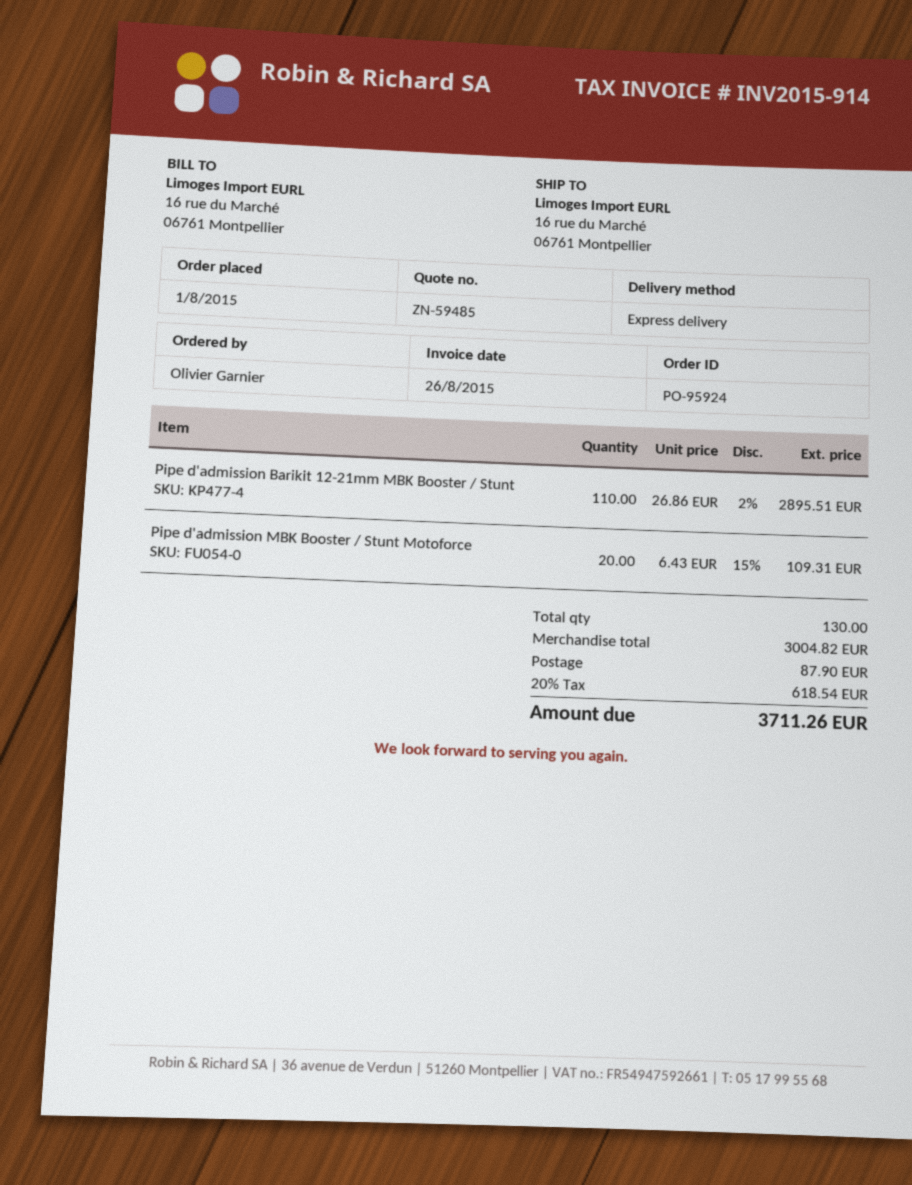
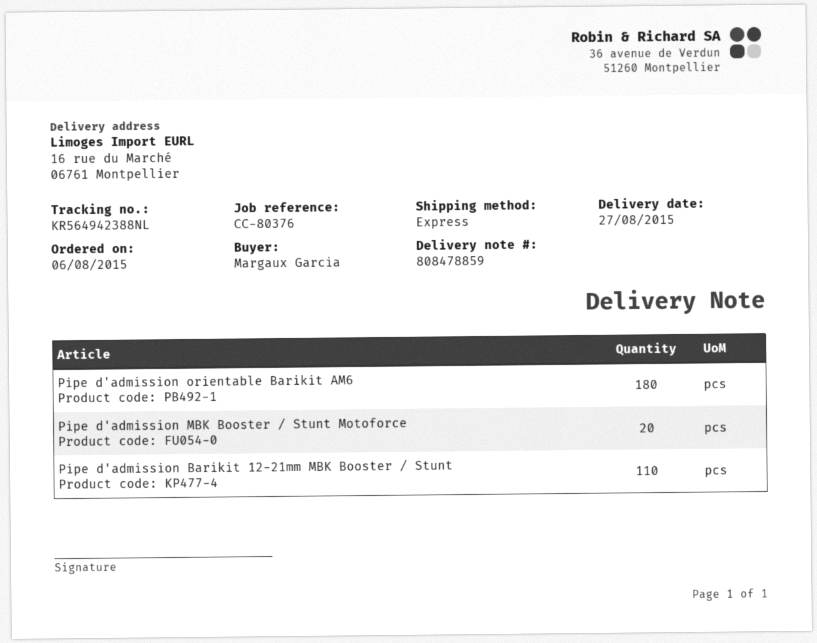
order date: 2015-08-01 -> 2015-08-06
ordered by: Olivier Garnier -> Margaux Garcia
Pipe d'admission orientable Barikit AM6: none -> 180

